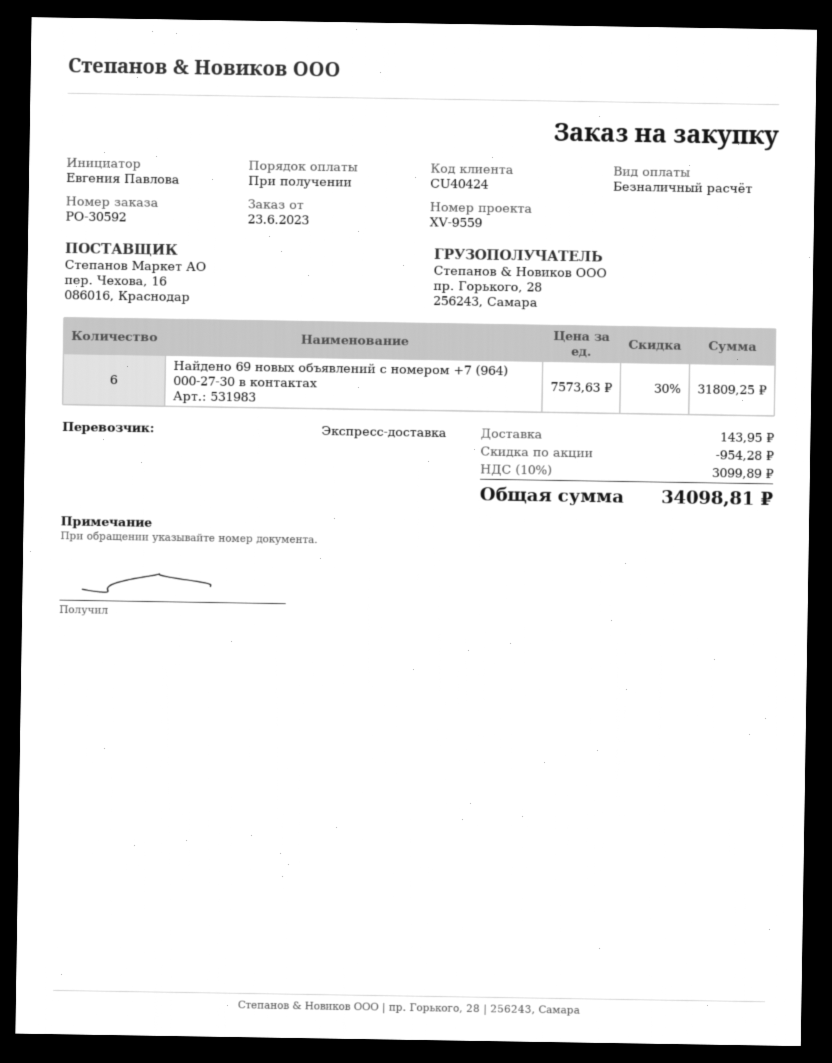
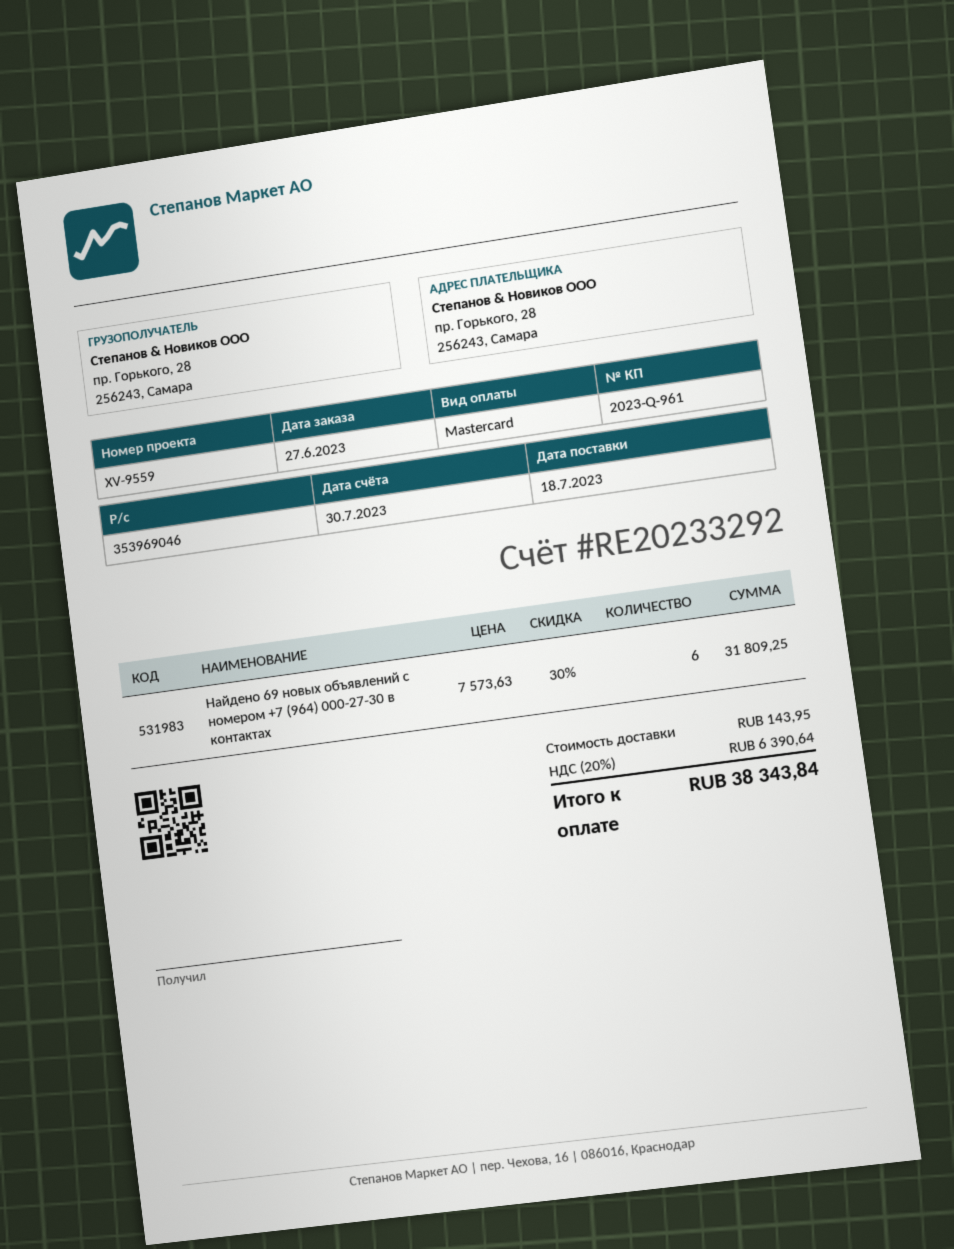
order date: 2023-06-23 -> 2023-06-27
payment method: bank transfer -> Mastercard
discount: 954.28 -> none
tax: 10% = 3099.89 -> 20% = 6390.64
total: 34098.81 -> 38343.84

